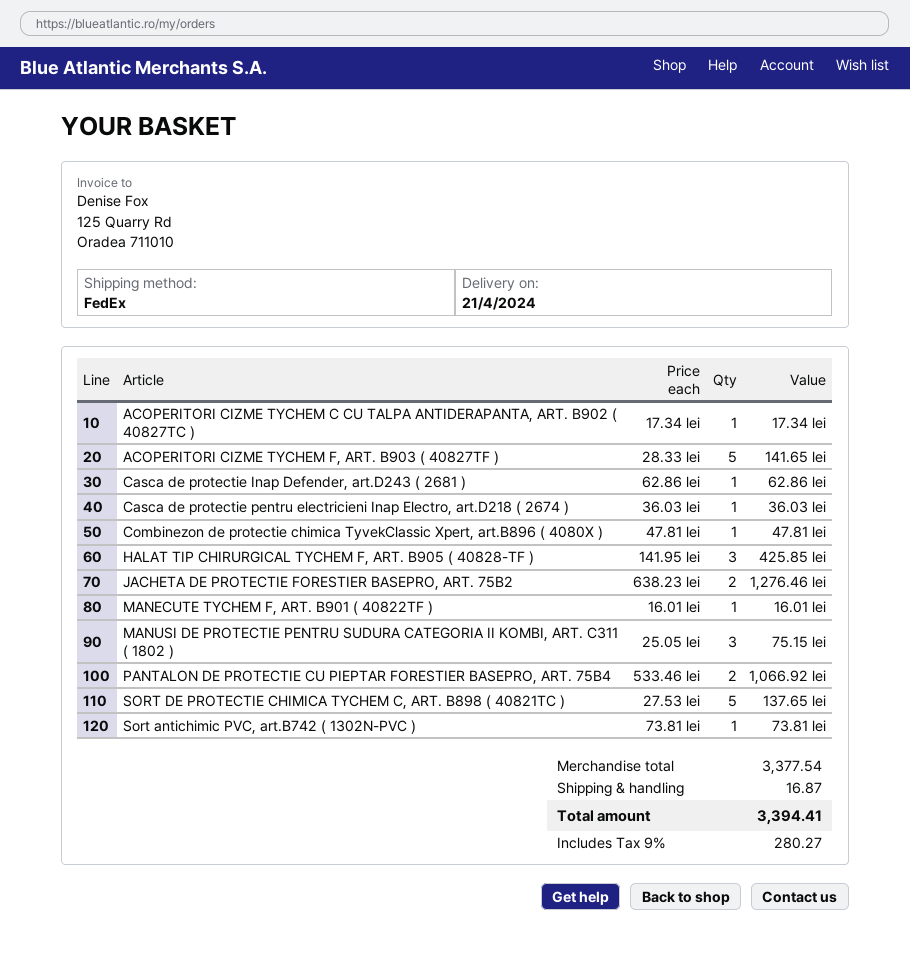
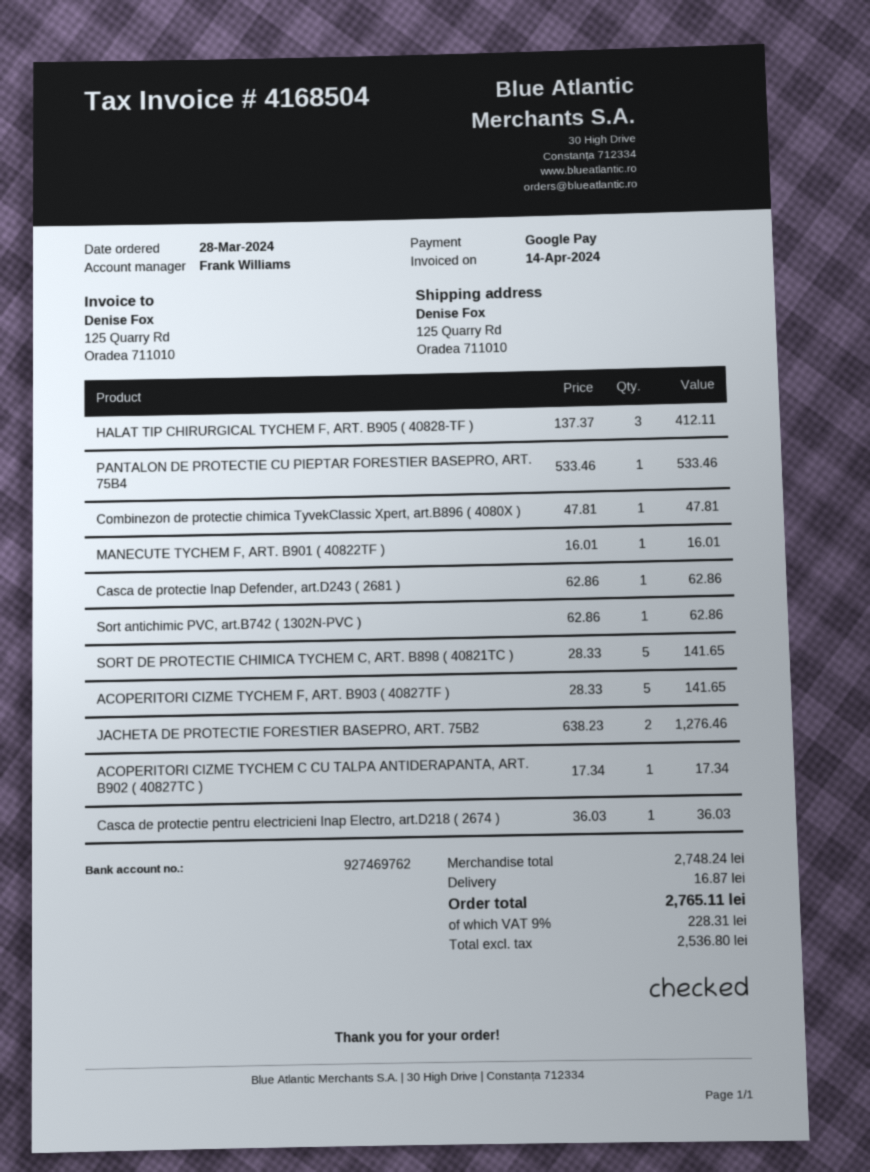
HALAT TIP CHIRURGICAL TYCHEM F, ART. B905 ( 40828-TF ): 3 x 141.95 = 425.85 -> 3 x 137.37 = 412.11
MANUSI DE PROTECTIE PENTRU SUDURA CATEGORIA II KOMBI, ART. C311 ( 1802 ): 3 x 25.05 = 75.15 -> none
PANTALON DE PROTECTIE CU PIEPTAR FORESTIER BASEPRO, ART. 75B4: 2 x 533.46 = 1066.92 -> 1 x 533.46 = 533.46
SORT DE PROTECTIE CHIMICA TYCHEM C, ART. B898 ( 40821TC ): 5 x 27.53 = 137.65 -> 5 x 28.33 = 141.65
Sort antichimic PVC, art.B742 ( 1302N-PVC ): 1 x 73.81 = 73.81 -> 1 x 62.86 = 62.86
subtotal: 3377.54 -> 2748.24
tax: 9% = 280.27 -> 9% = 228.31
total: 3394.41 -> 2765.11

